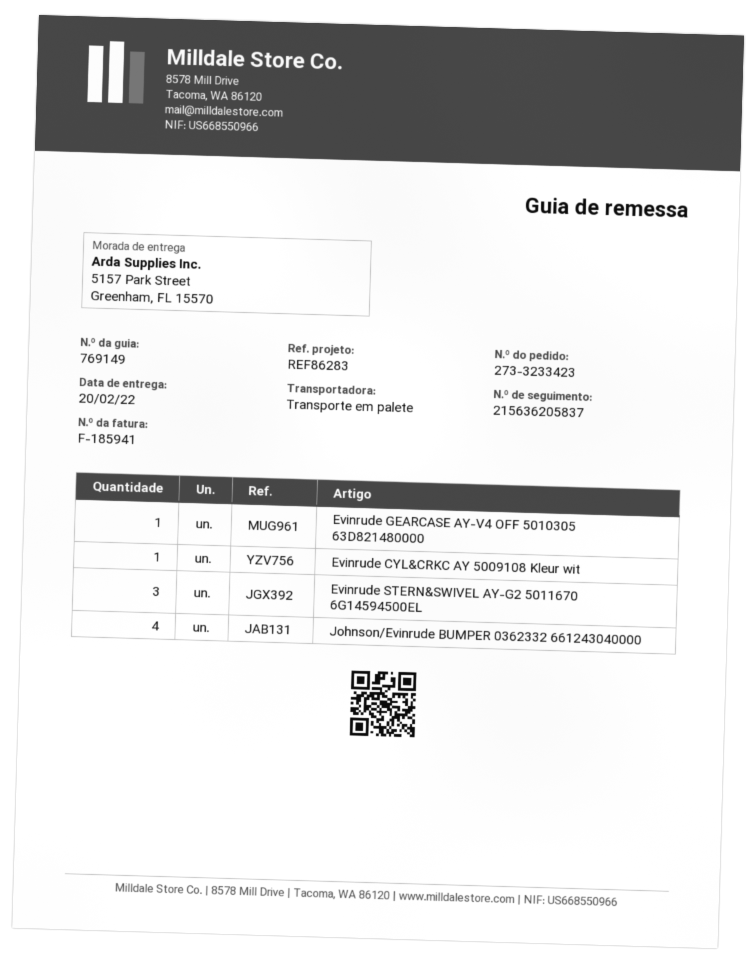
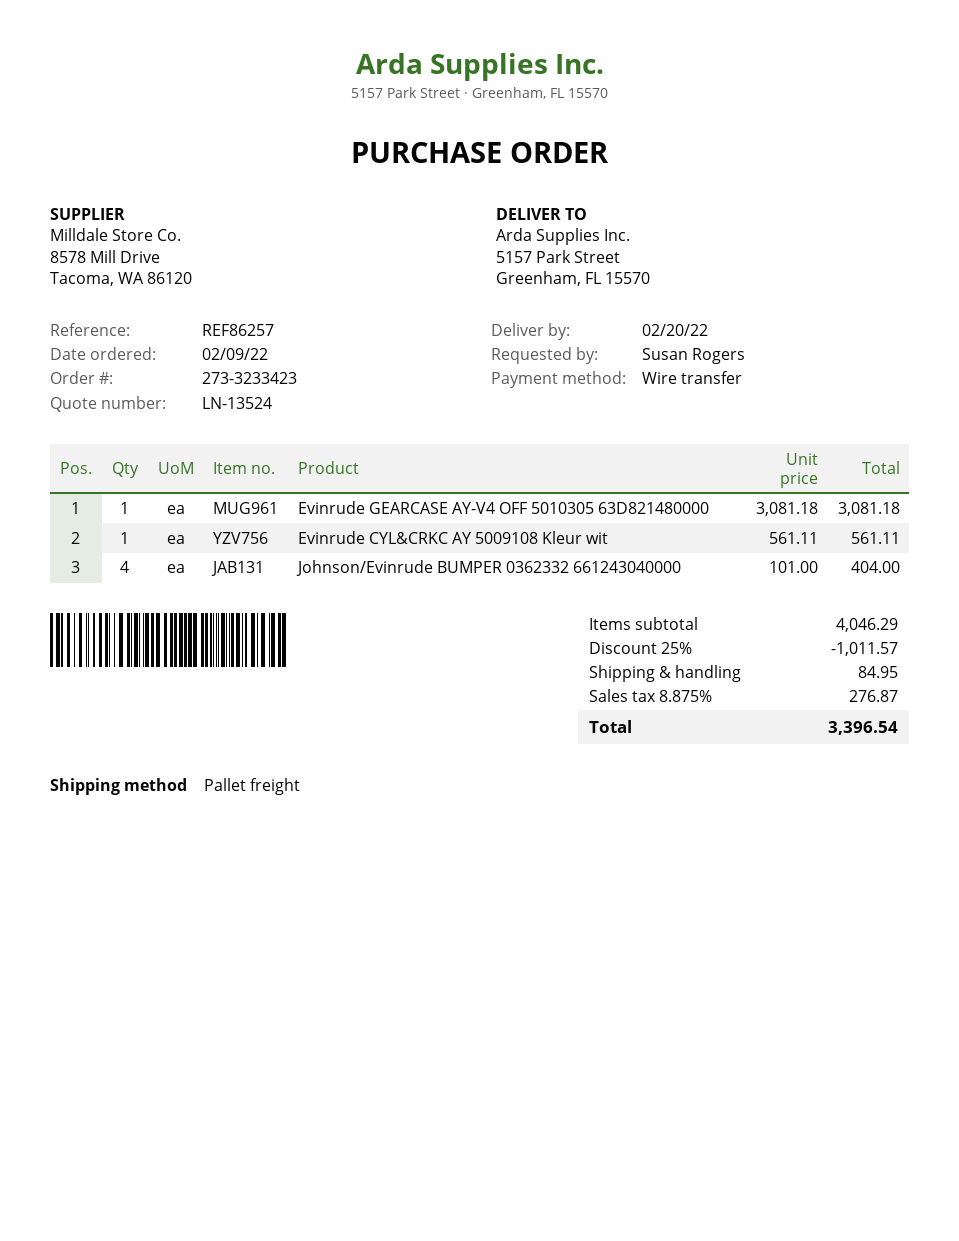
reference: REF86283 -> REF86257
Evinrude STERN&SWIVEL AY-G2 5011670 6G14594500EL: 3 -> none

